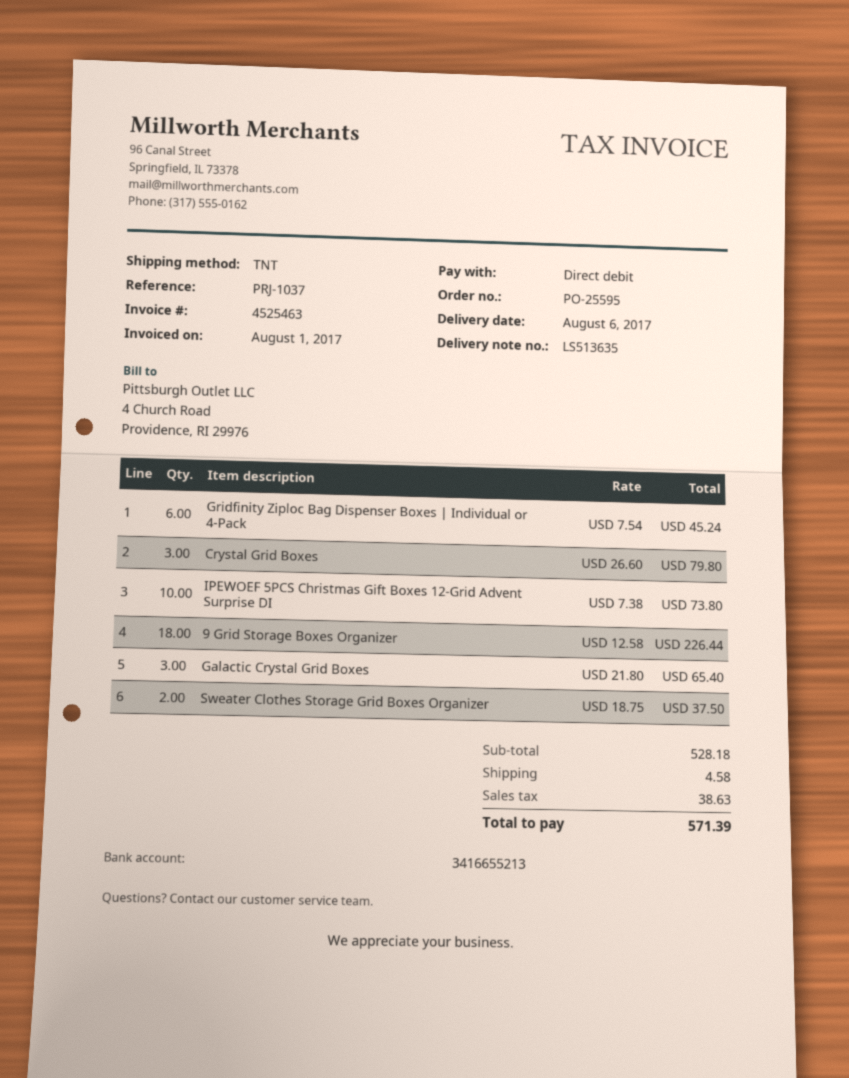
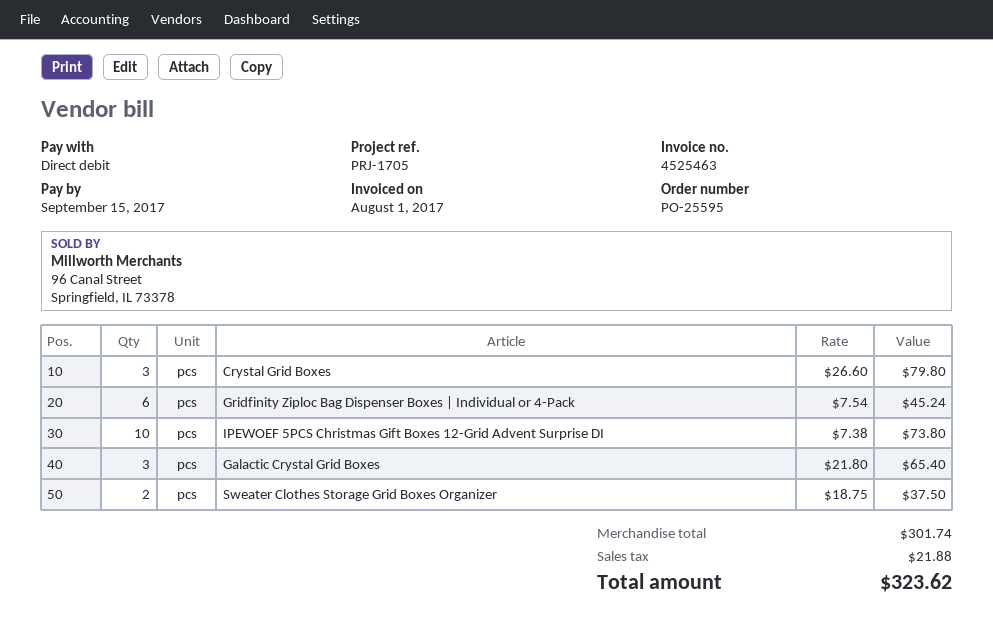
reference: PRJ-1037 -> PRJ-1705
9 Grid Storage Boxes Organizer: 18 x 12.58 = 226.44 -> none
subtotal: 528.18 -> 301.74
shipping: 4.58 -> none
tax: 38.63 -> 21.88
total: 571.39 -> 323.62

